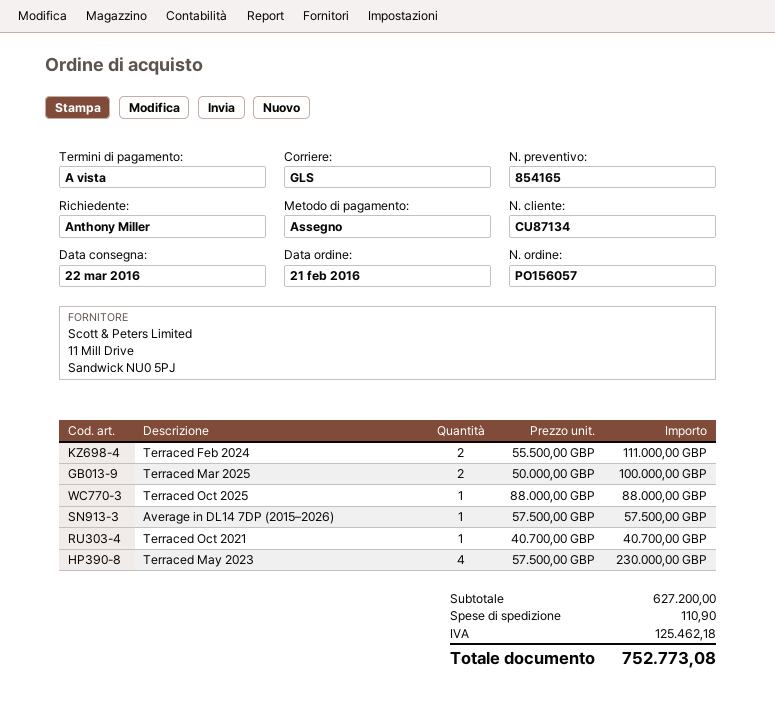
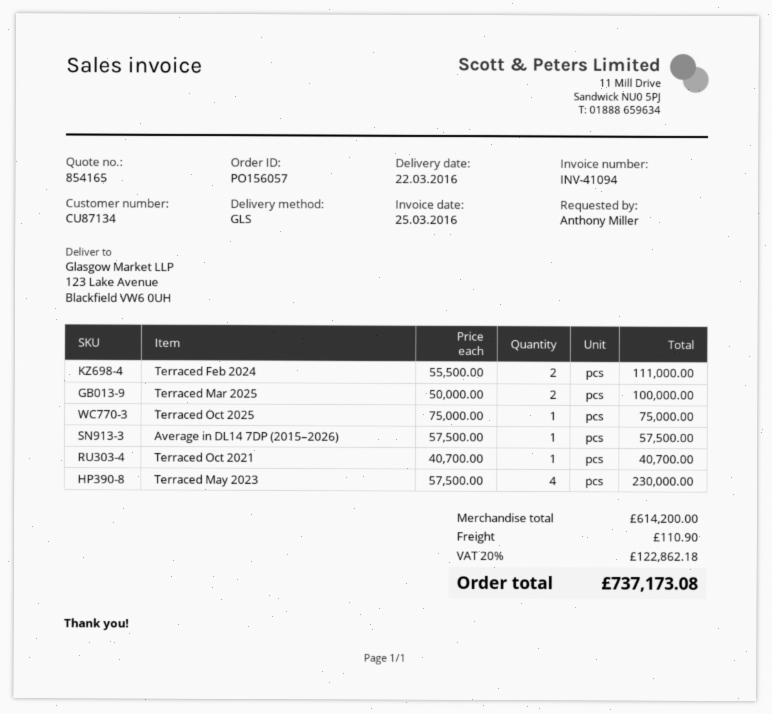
Terraced Oct 2025: 1 x 88000.00 = 88000.00 -> 1 x 75000.00 = 75000.00
subtotal: 627200.00 -> 614200.00
tax: 125462.18 -> 122862.18
total: 752773.08 -> 737173.08

